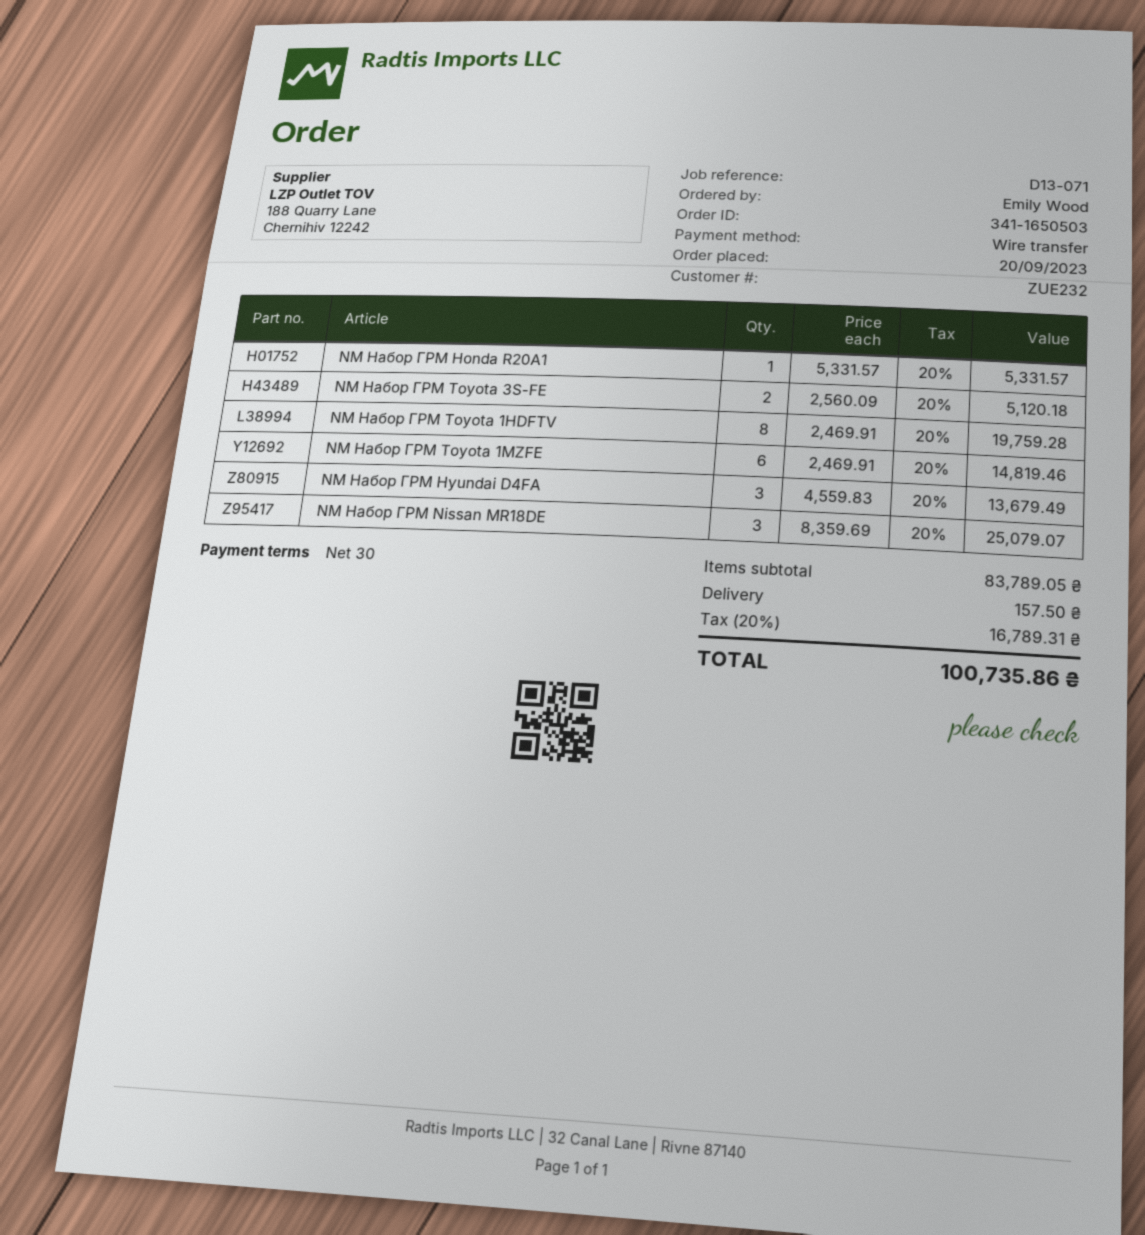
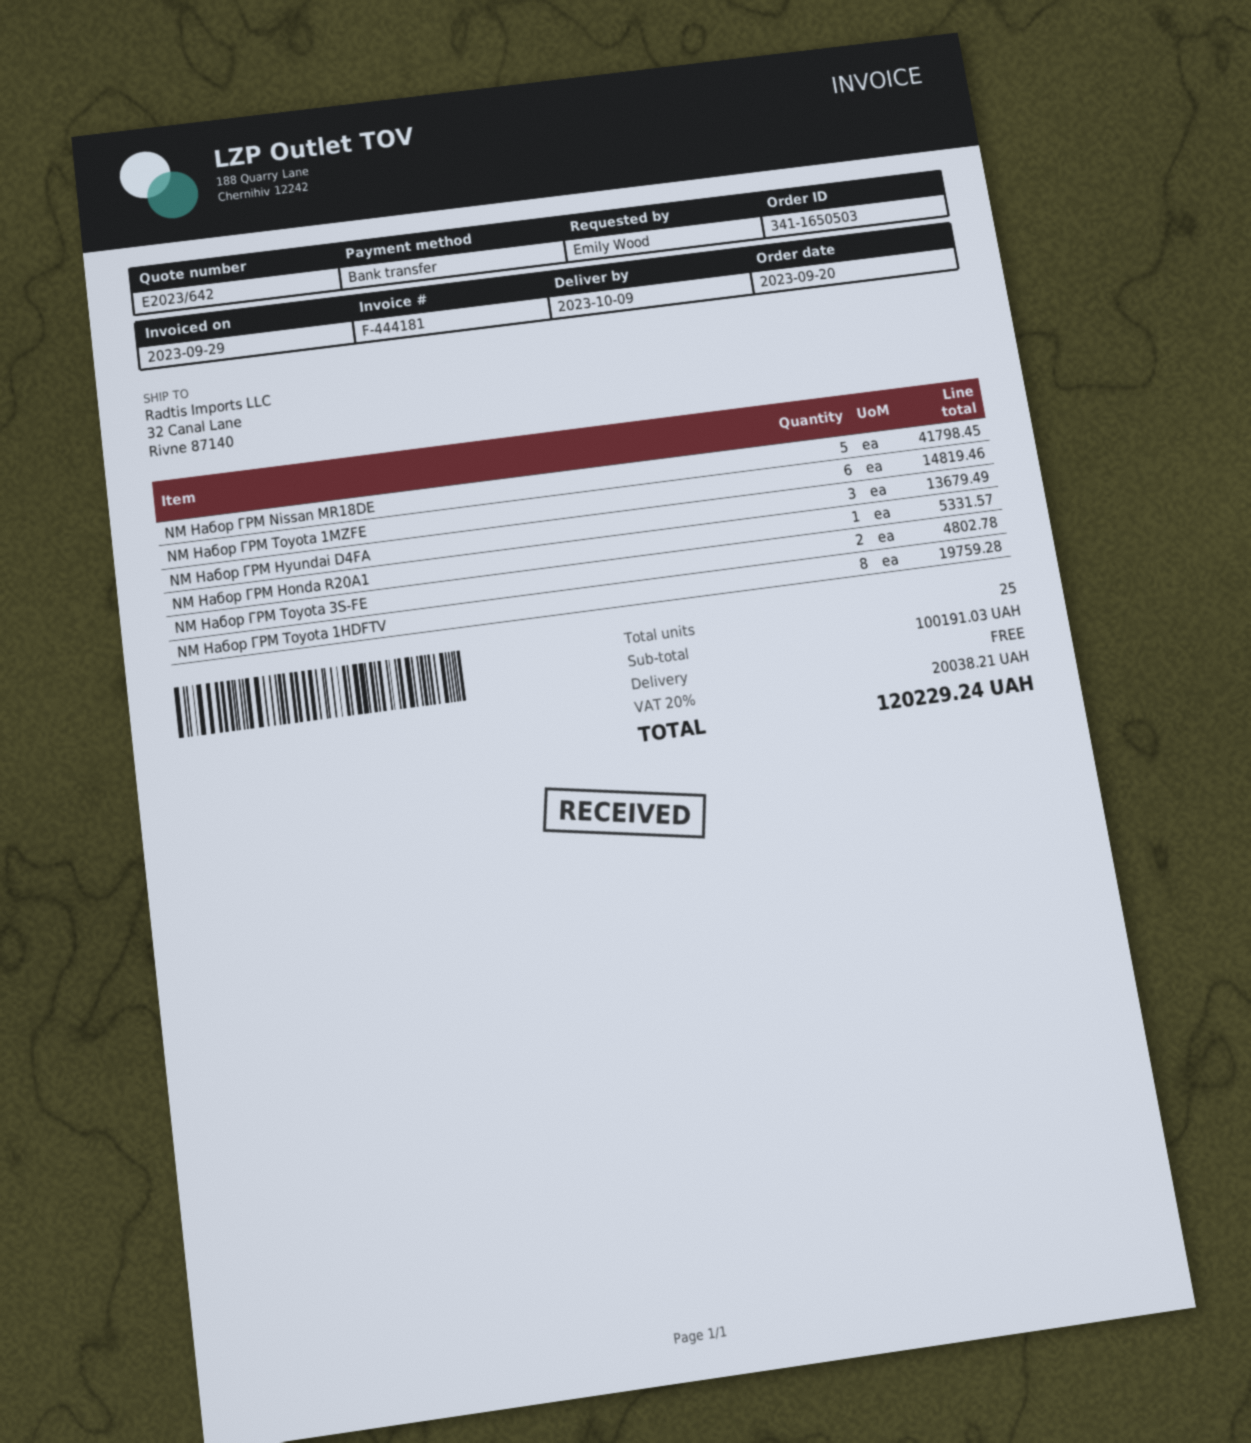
NM Набор ГРМ Toyota 3S-FE: 2 for 5120.18 -> 2 for 4802.78
NM Набор ГРМ Nissan MR18DE: 3 for 25079.07 -> 5 for 41798.45
subtotal: 83789.05 -> 100191.03
shipping: 157.50 -> 0.00
tax: 20% = 16789.31 -> 20% = 20038.21
total: 100735.86 -> 120229.24

